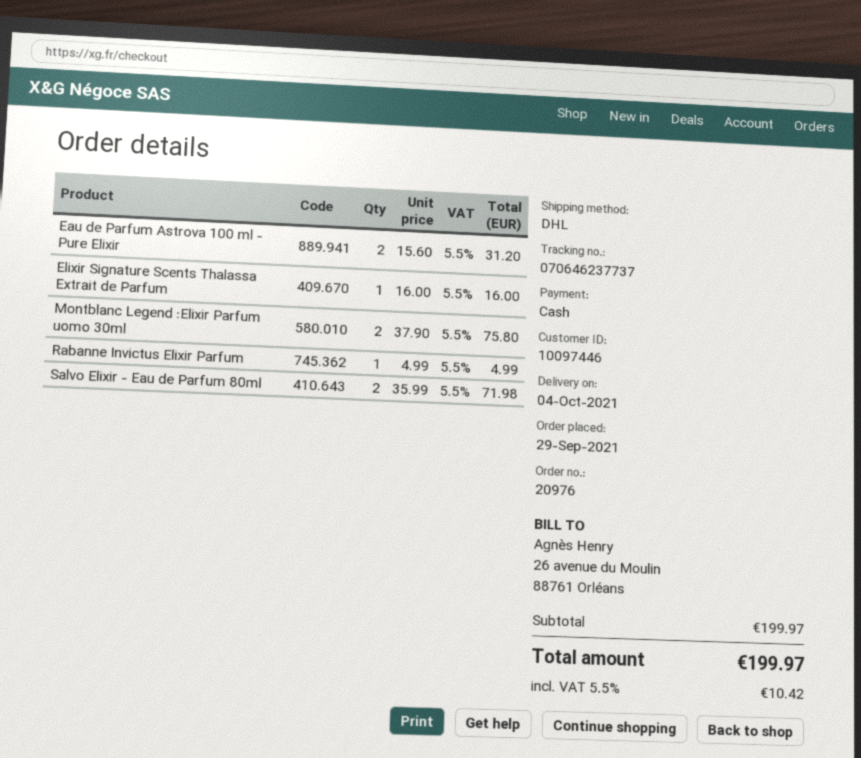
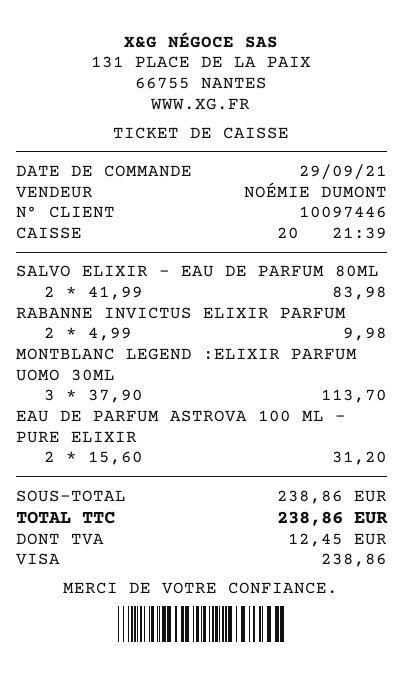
payment method: cash -> Visa
Elixir Signature Scents Thalassa Extrait de Parfum: 1 x 16.00 = 16.00 -> none
Montblanc Legend :Elixir Parfum uomo 30ml: 2 x 37.90 = 75.80 -> 3 x 37.90 = 113.70
Rabanne Invictus Elixir Parfum: 1 x 4.99 = 4.99 -> 2 x 4.99 = 9.98
Salvo Elixir - Eau de Parfum 80ml: 2 x 35.99 = 71.98 -> 2 x 41.99 = 83.98
subtotal: 199.97 -> 238.86
tax: 10.42 -> 12.45
total: 199.97 -> 238.86

